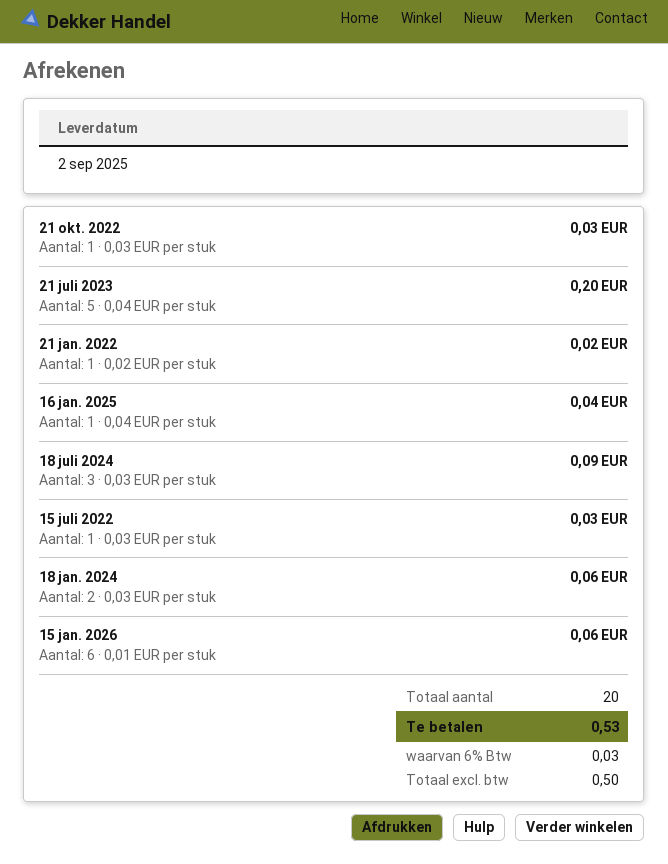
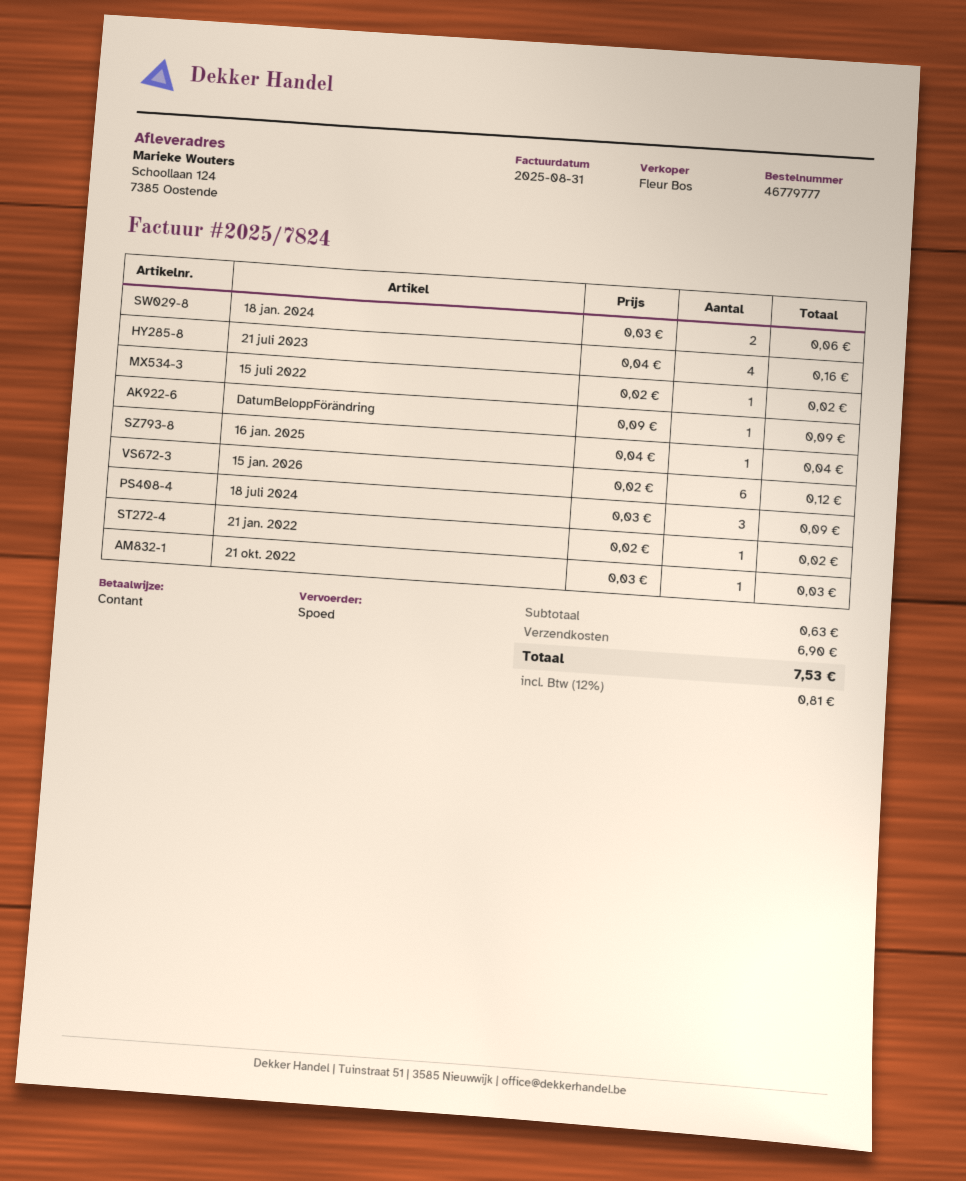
21 juli 2023: 5 x 0.04 = 0.20 -> 4 x 0.04 = 0.16
15 juli 2022: 1 x 0.03 = 0.03 -> 1 x 0.02 = 0.02
15 jan. 2026: 6 x 0.01 = 0.06 -> 6 x 0.02 = 0.12
DatumBeloppFörändring: none -> 1 x 0.09 = 0.09
shipping: none -> 6.90
tax: 6% = 0.03 -> 12% = 0.81
total: 0.53 -> 7.53

